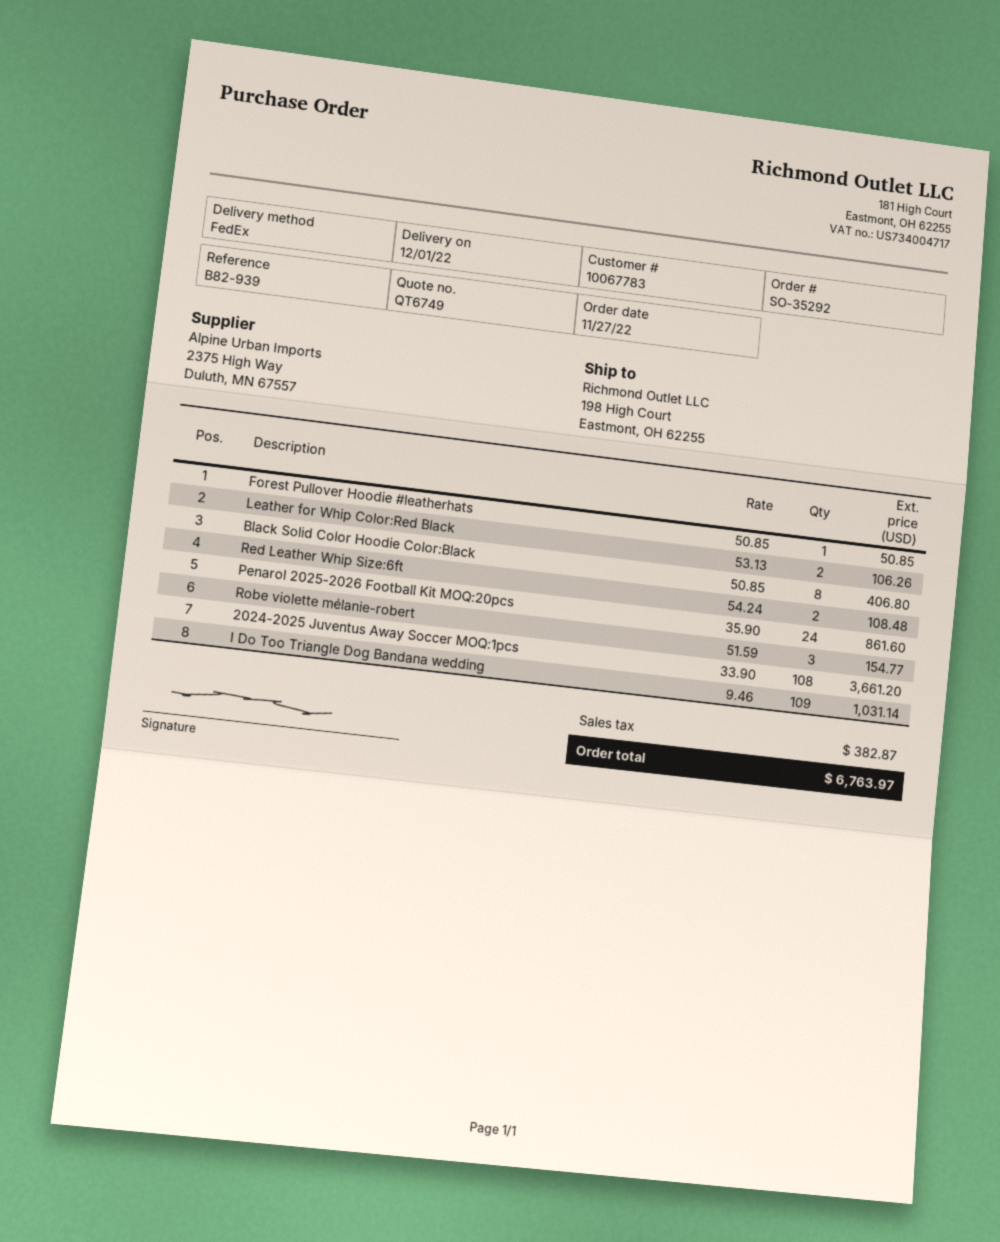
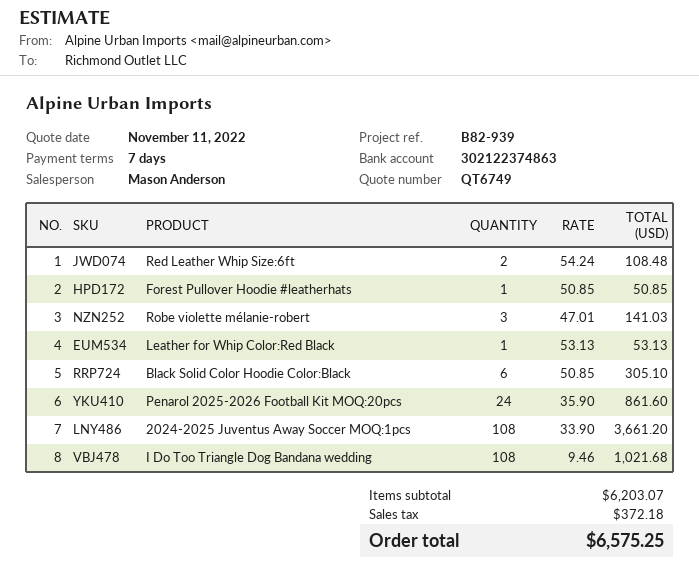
Leather for Whip Color:Red Black: 2 x 53.13 = 106.26 -> 1 x 53.13 = 53.13
Black Solid Color Hoodie Color:Black: 8 x 50.85 = 406.80 -> 6 x 50.85 = 305.10
Robe violette mélanie-robert: 3 x 51.59 = 154.77 -> 3 x 47.01 = 141.03
I Do Too Triangle Dog Bandana wedding: 109 x 9.46 = 1031.14 -> 108 x 9.46 = 1021.68
tax: 382.87 -> 372.18
total: 6763.97 -> 6575.25

